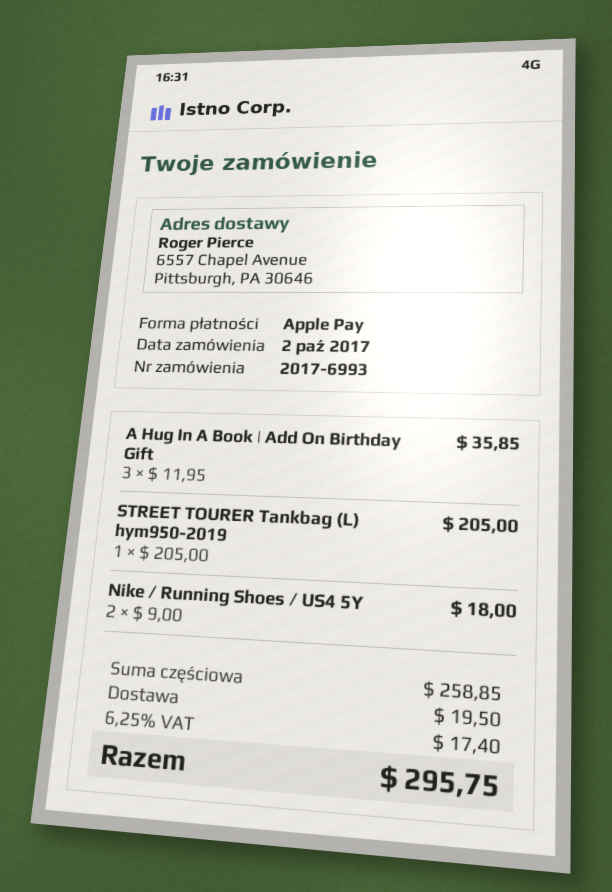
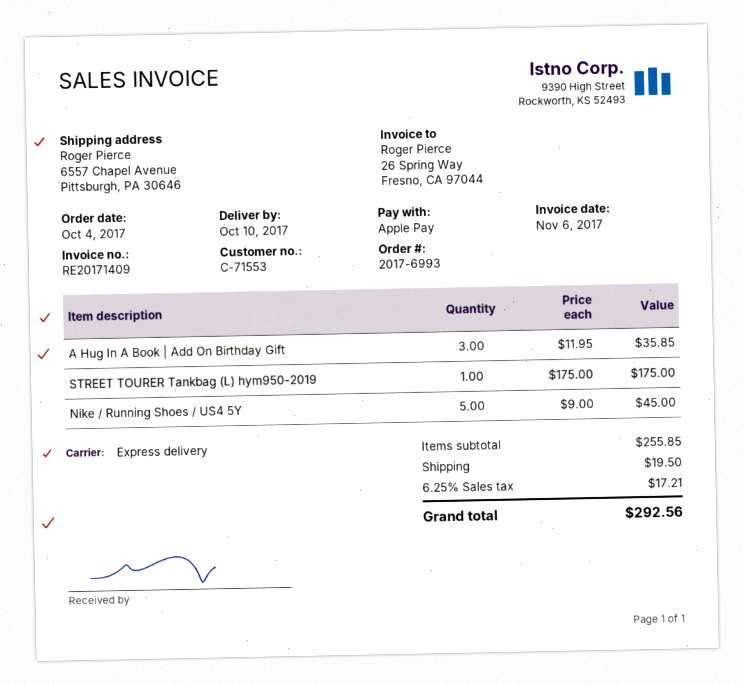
order date: 2017-10-02 -> 2017-10-04
STREET TOURER Tankbag (L) hym950-2019: 1 x 205.00 = 205.00 -> 1 x 175.00 = 175.00
Nike / Running Shoes / US4 5Y: 2 x 9.00 = 18.00 -> 5 x 9.00 = 45.00
subtotal: 258.85 -> 255.85
tax: 6.25% = 17.40 -> 6.25% = 17.21
total: 295.75 -> 292.56

